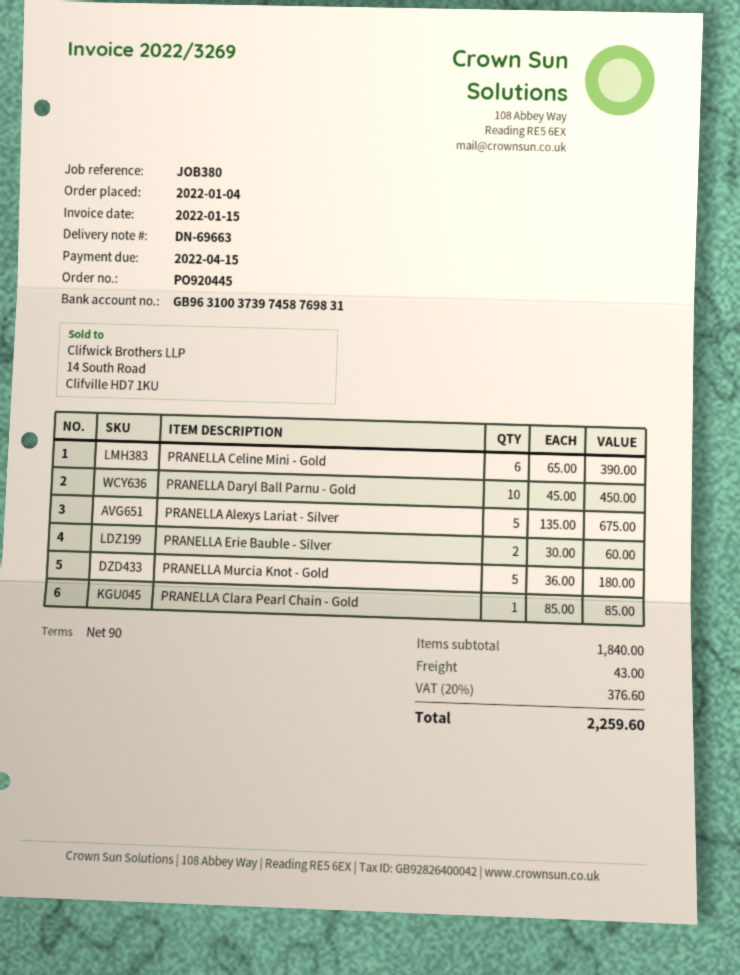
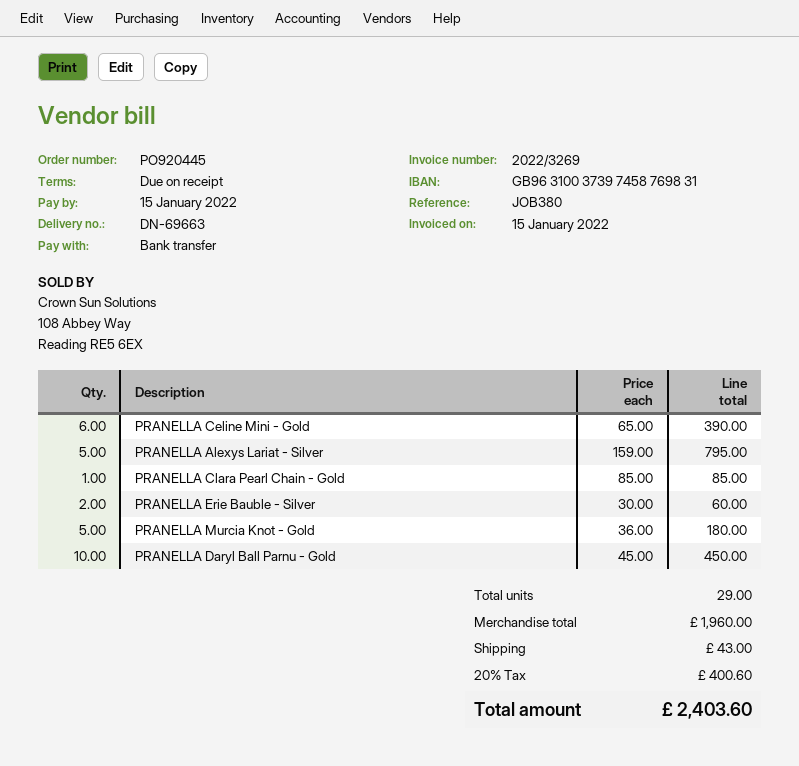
payment terms: 90 days -> on receipt
due date: 2022-04-15 -> 2022-01-15
PRANELLA Alexys Lariat - Silver: 5 x 135.00 = 675.00 -> 5 x 159.00 = 795.00
subtotal: 1840.00 -> 1960.00
tax: 20% = 376.60 -> 20% = 400.60
total: 2259.60 -> 2403.60

